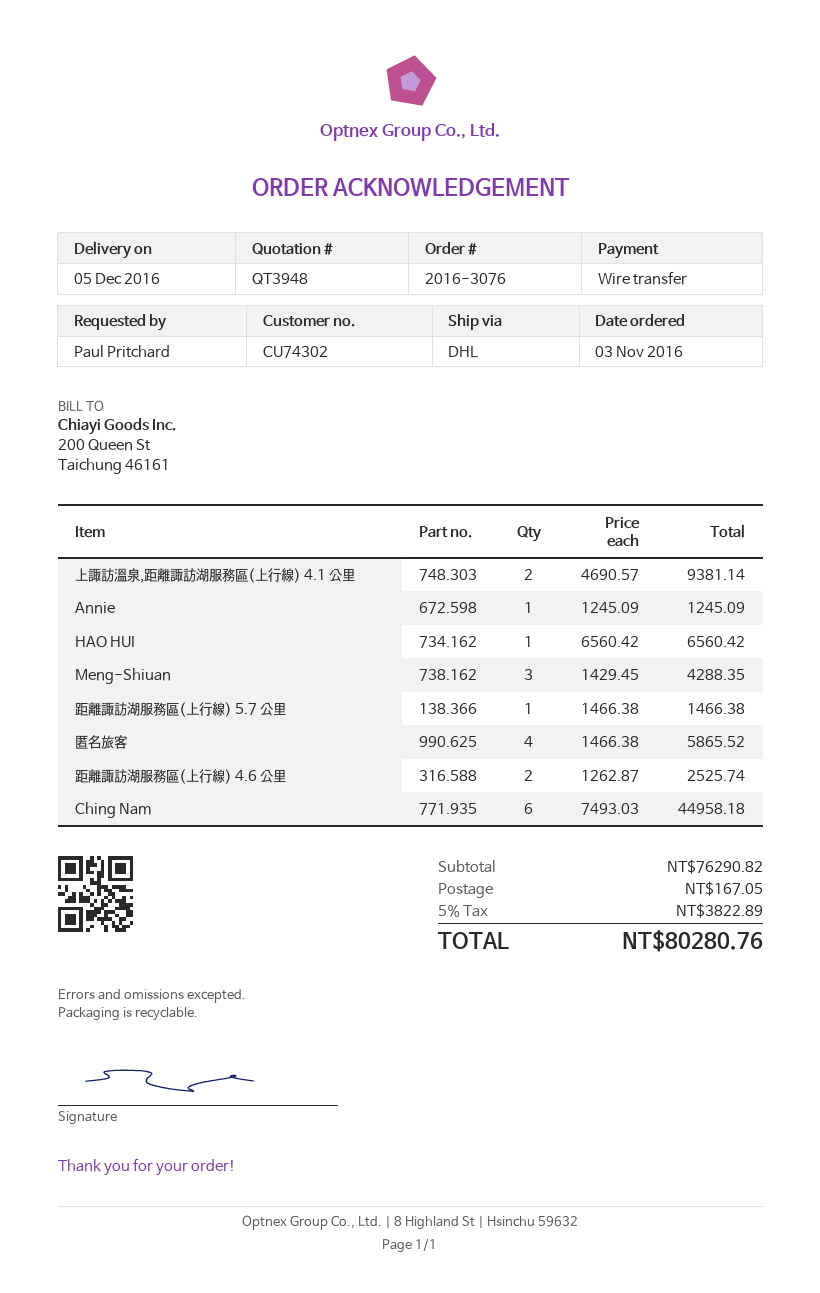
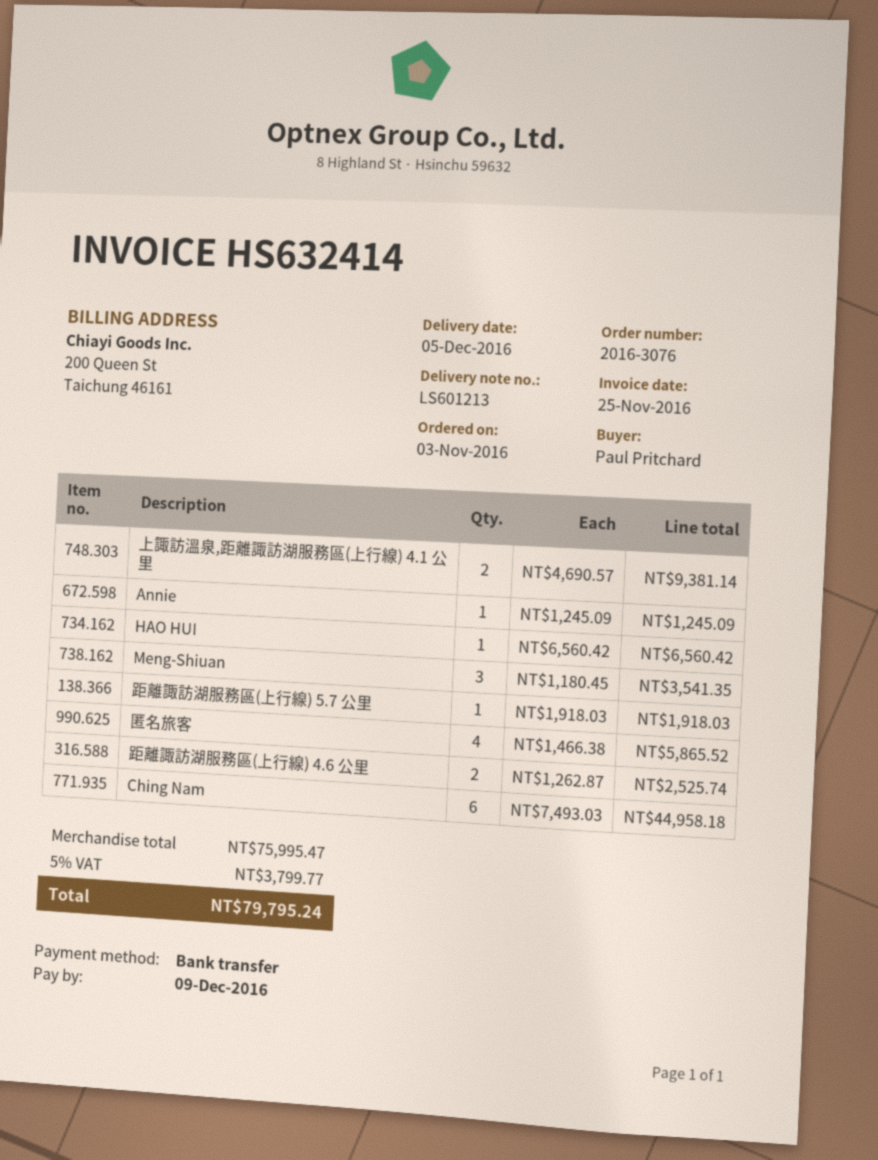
Meng-Shiuan: 3 x 1429.45 = 4288.35 -> 3 x 1180.45 = 3541.35
距離諏訪湖服務區(上行線) 5.7 公里: 1 x 1466.38 = 1466.38 -> 1 x 1918.03 = 1918.03
subtotal: 76290.82 -> 75995.47
shipping: 167.05 -> none
tax: 5% = 3822.89 -> 5% = 3799.77
total: 80280.76 -> 79795.24

